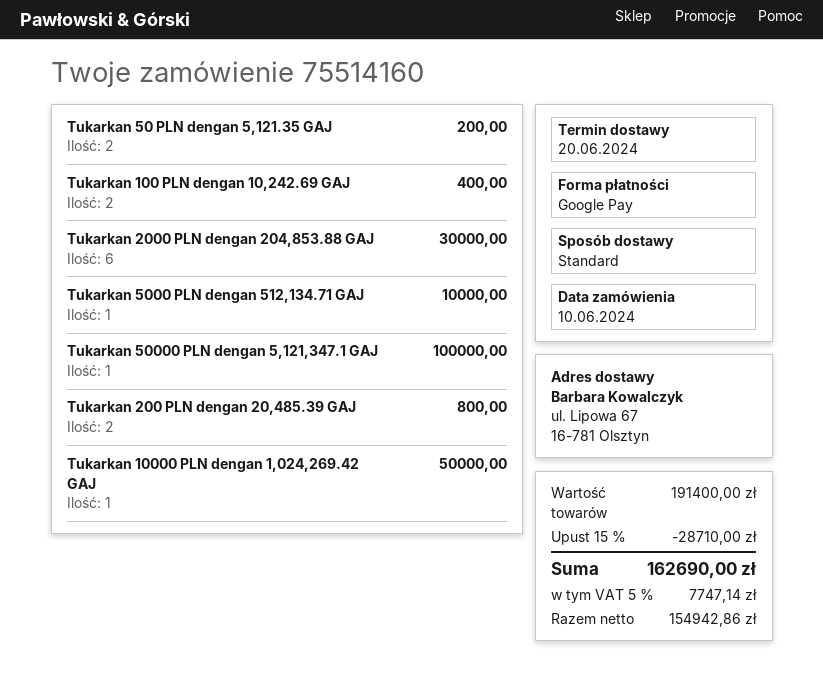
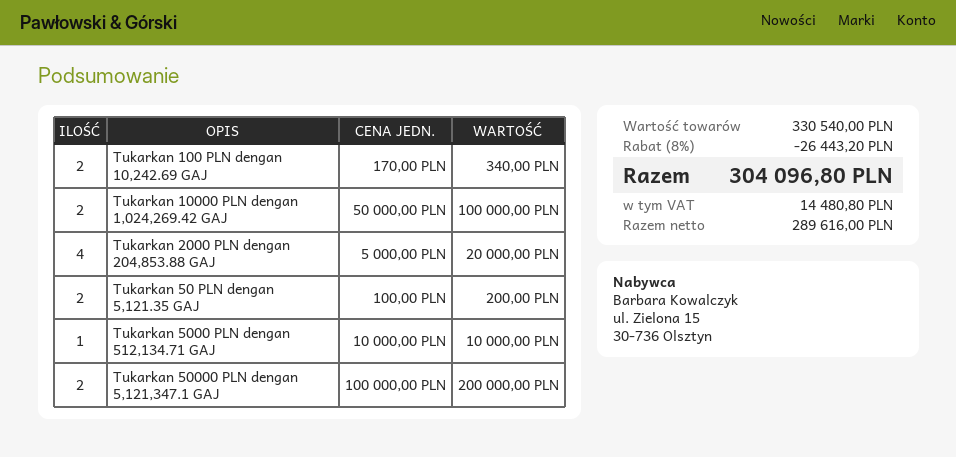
Tukarkan 100 PLN dengan 10,242.69 GAJ: 2 for 400.00 -> 2 for 340.00
Tukarkan 2000 PLN dengan 204,853.88 GAJ: 6 for 30000.00 -> 4 for 20000.00
Tukarkan 50000 PLN dengan 5,121,347.1 GAJ: 1 for 100000.00 -> 2 for 200000.00
Tukarkan 200 PLN dengan 20,485.39 GAJ: 2 for 800.00 -> none
Tukarkan 10000 PLN dengan 1,024,269.42 GAJ: 1 for 50000.00 -> 2 for 100000.00
subtotal: 191400.00 -> 330540.00
discount: 15% = 28710.00 -> 8% = 26443.20
net: 154942.86 -> 289616.00
tax: 7747.14 -> 14480.80
total: 162690.00 -> 304096.80

